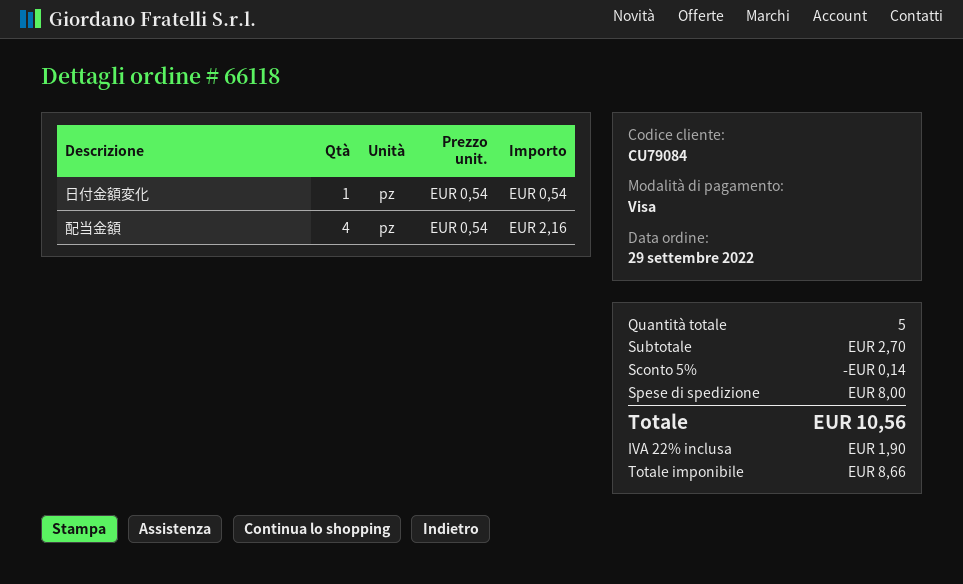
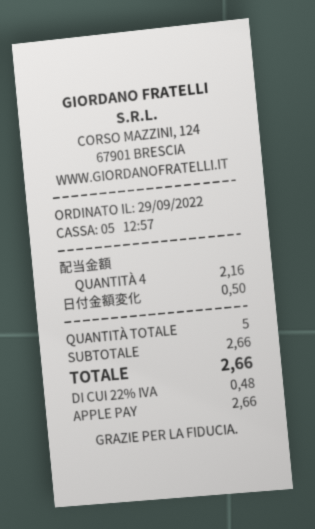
payment method: Visa -> Apple Pay
日付金額変化: 1 for 0.54 -> 1 for 0.50
subtotal: 2.70 -> 2.66
discount: 5% = 0.14 -> none
shipping: 8.00 -> none
tax: 22% = 1.90 -> 22% = 0.48
total: 10.56 -> 2.66

